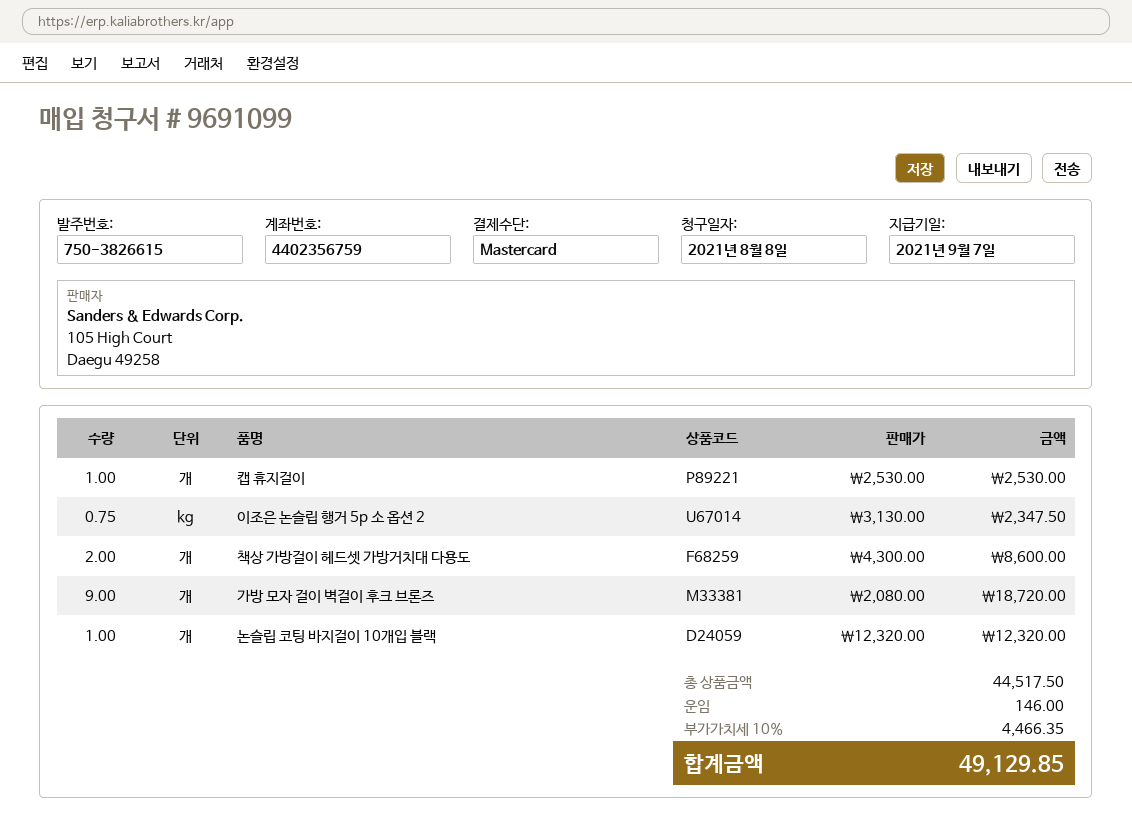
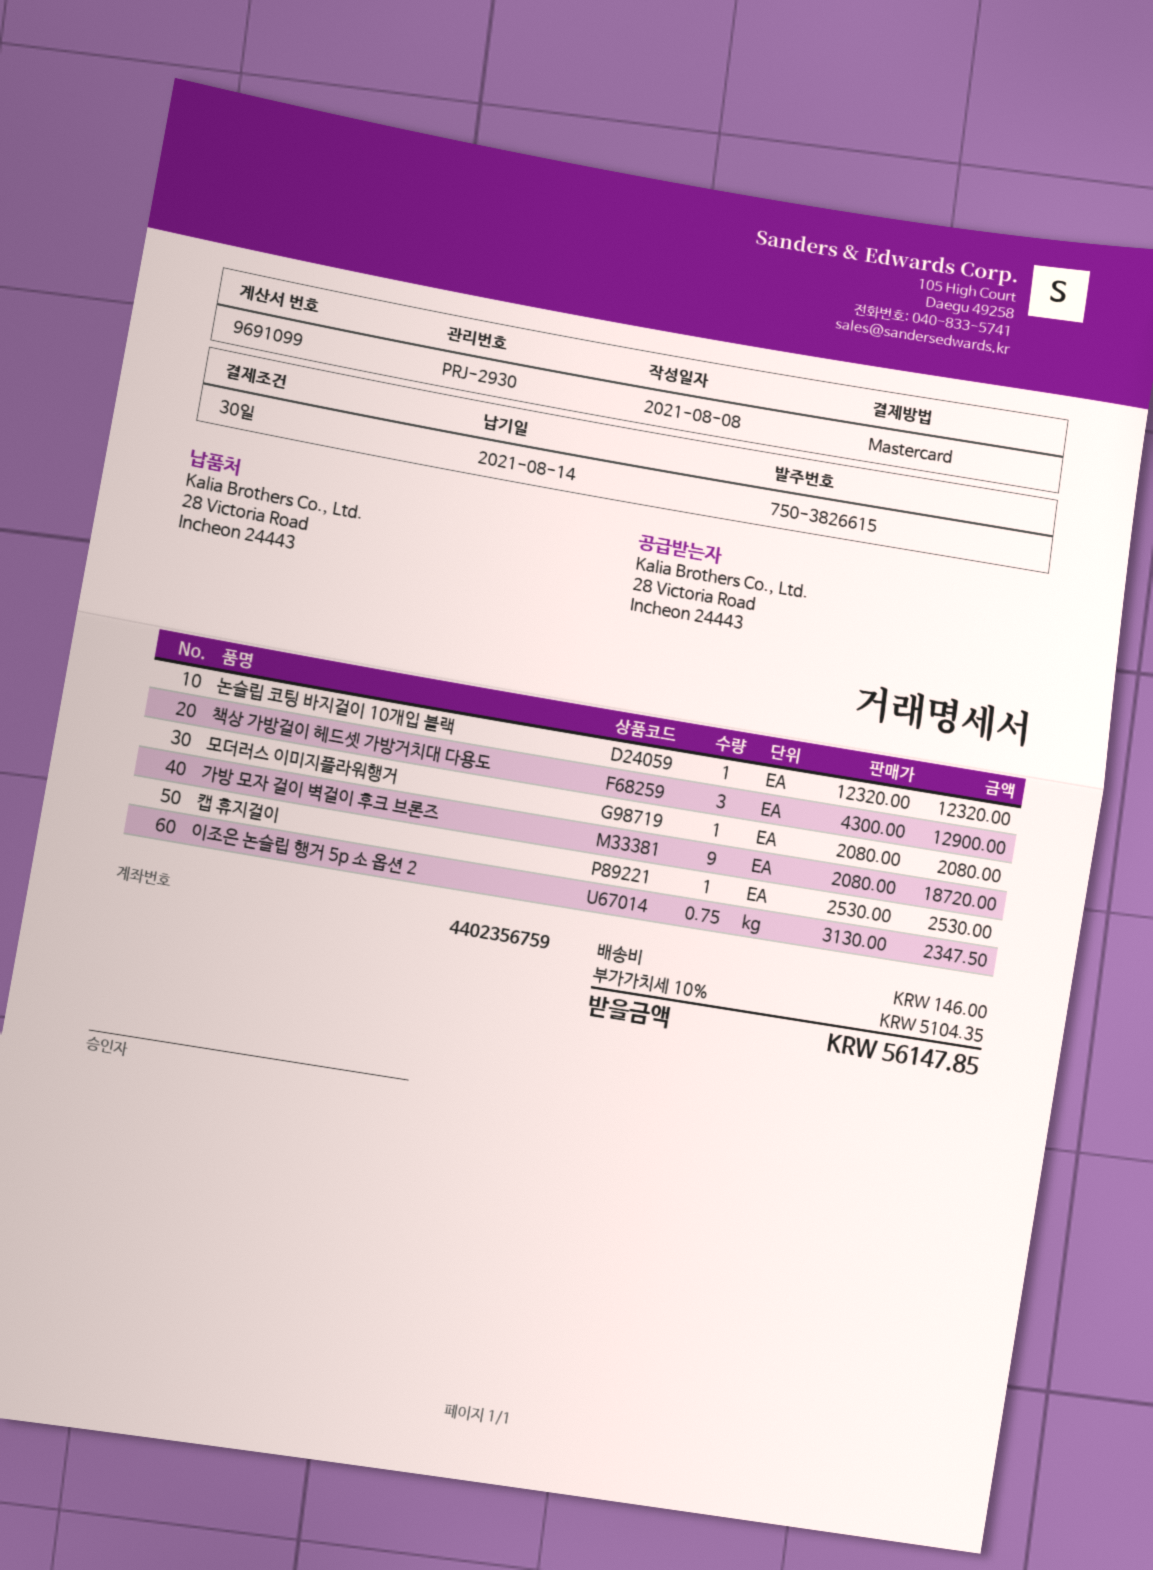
책상 가방걸이 헤드셋 가방거치대 다용도: 2 x 4300.00 = 8600.00 -> 3 x 4300.00 = 12900.00
모더러스 이미지플라워행거: none -> 1 x 2080.00 = 2080.00
tax: 10% = 4466.35 -> 10% = 5104.35
total: 49129.85 -> 56147.85

